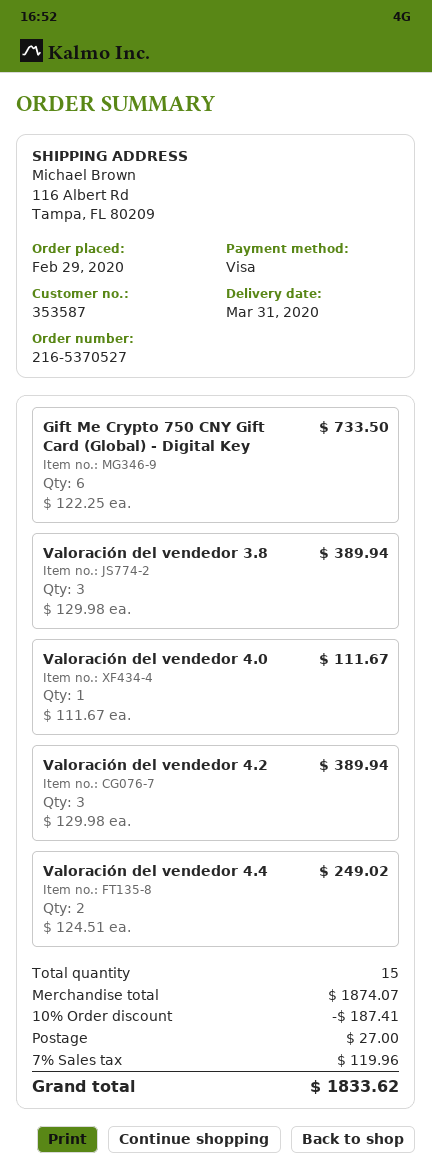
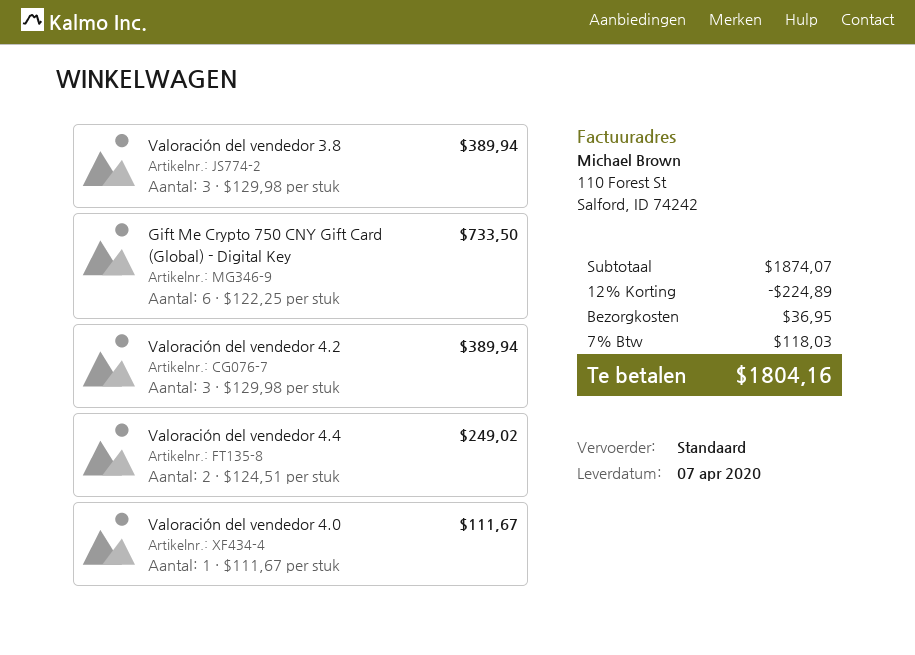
delivery date: 2020-03-31 -> 2020-04-07
discount: 10% = 187.41 -> 12% = 224.89
shipping: 27.00 -> 36.95
tax: 7% = 119.96 -> 7% = 118.03
total: 1833.62 -> 1804.16

